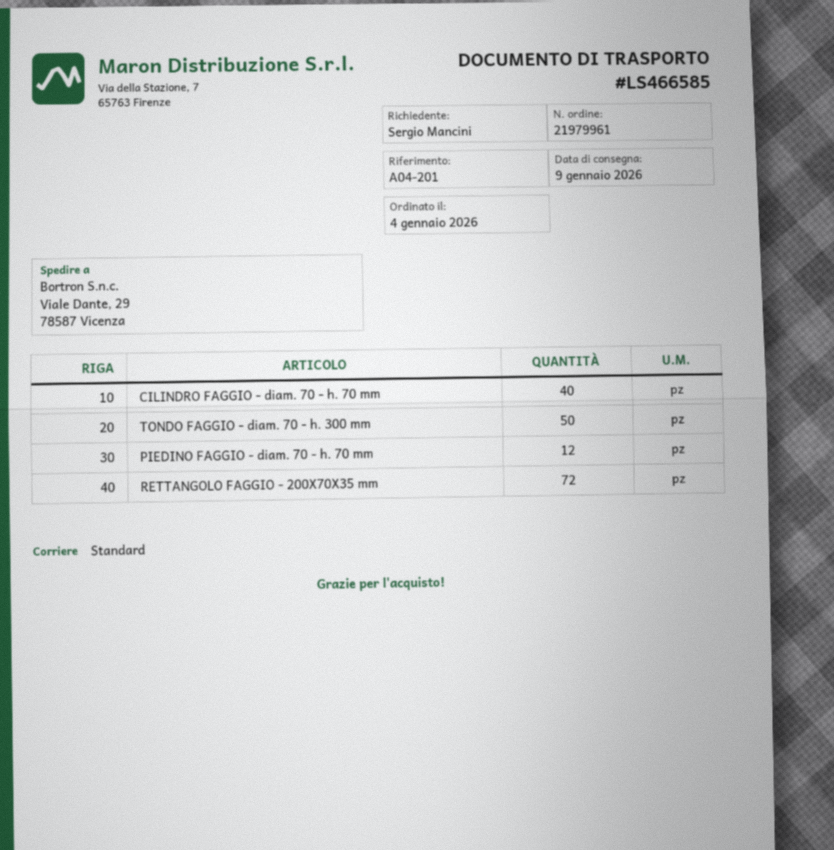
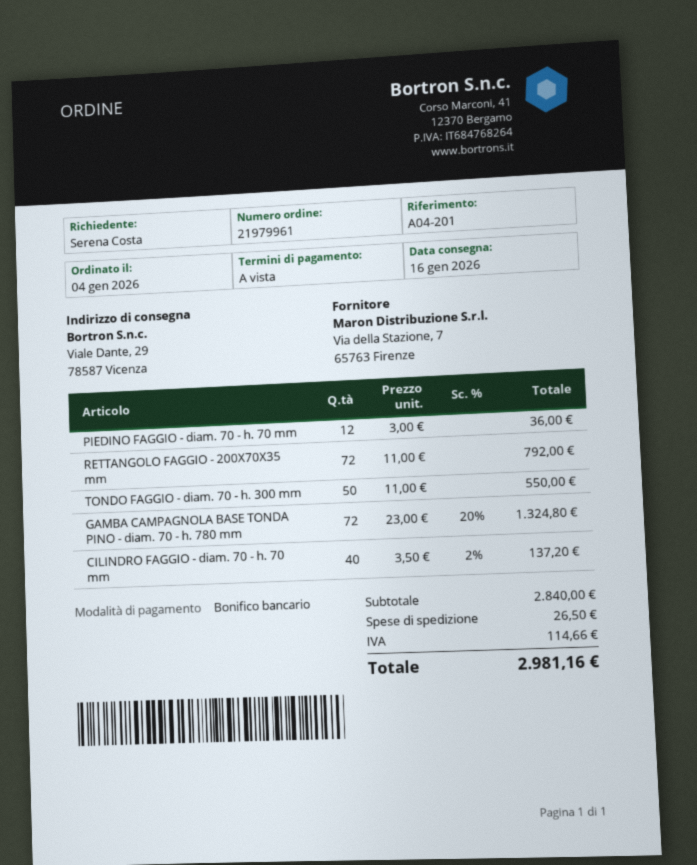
delivery date: 2026-01-09 -> 2026-01-16
ordered by: Sergio Mancini -> Serena Costa
GAMBA CAMPAGNOLA BASE TONDA PINO - diam. 70 - h. 780 mm: none -> 72

